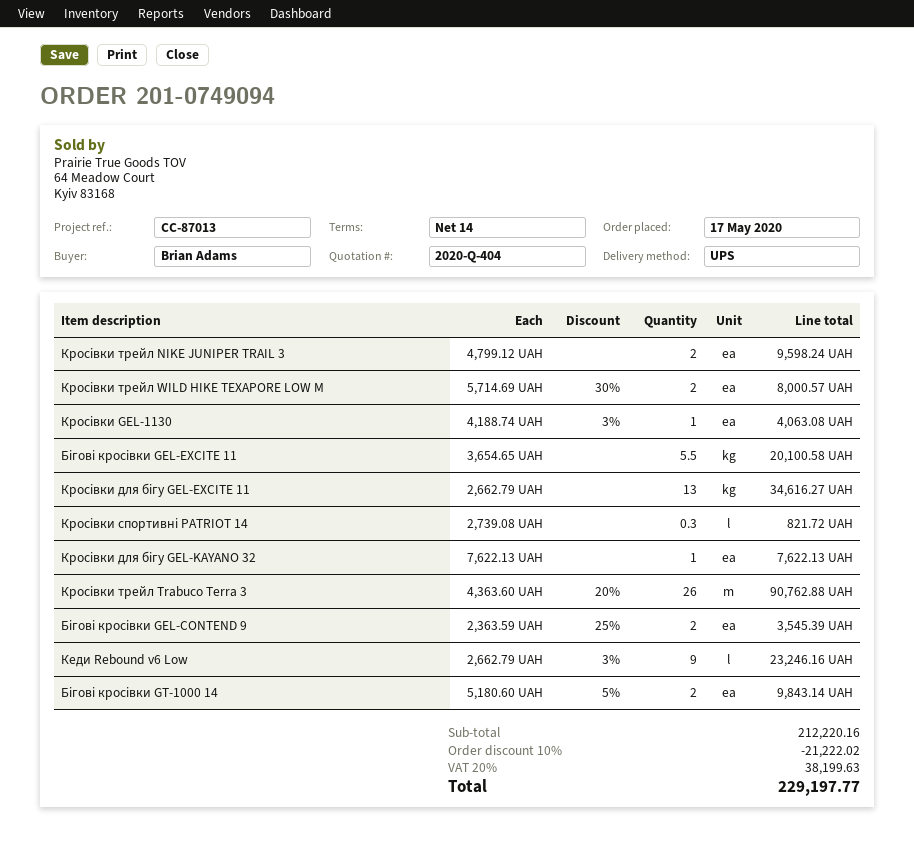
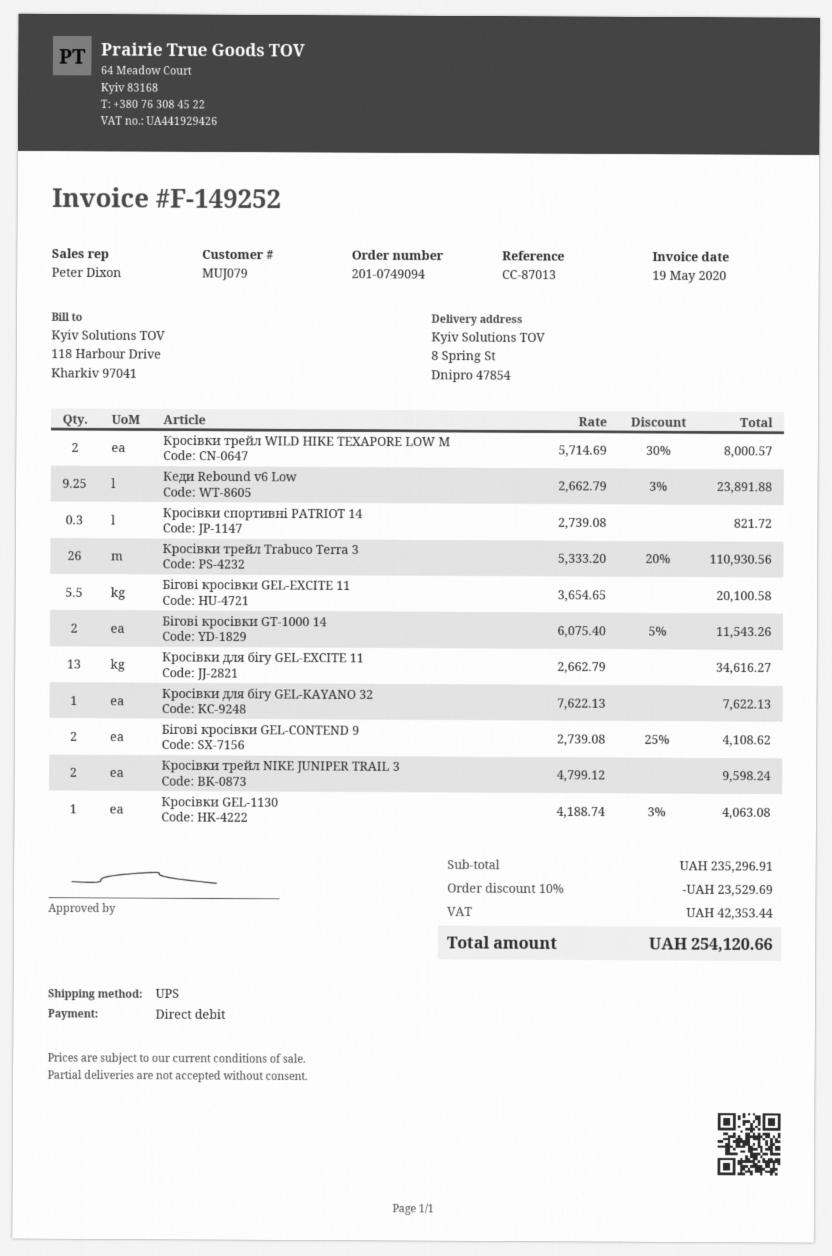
Кросівки трейл Trabuco Terra 3: 26 x 4363.60 - 20% = 90762.88 -> 26 x 5333.20 - 20% = 110930.56
Бігові кросівки GEL-CONTEND 9: 2 x 2363.59 - 25% = 3545.39 -> 2 x 2739.08 - 25% = 4108.62
Кеди Rebound v6 Low: 9 x 2662.79 - 3% = 23246.16 -> 9.25 x 2662.79 - 3% = 23891.88
Бігові кросівки GT-1000 14: 2 x 5180.60 - 5% = 9843.14 -> 2 x 6075.40 - 5% = 11543.26
subtotal: 212220.16 -> 235296.91
discount: 10% = 21222.02 -> 10% = 23529.69
tax: 38199.63 -> 42353.44
total: 229197.77 -> 254120.66

